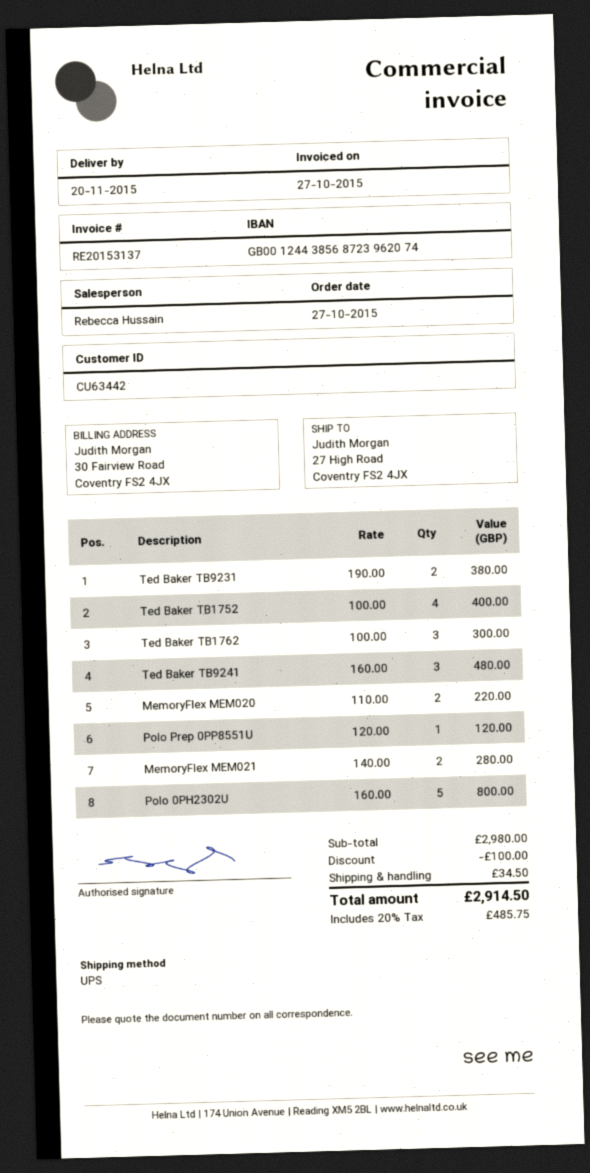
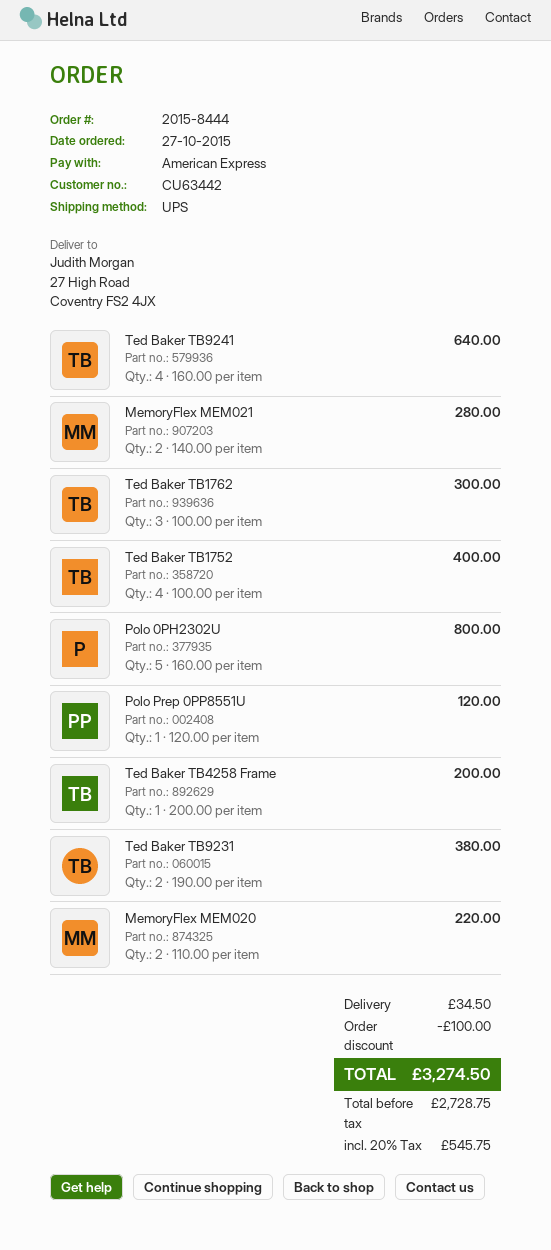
Ted Baker TB9241: 3 x 160.00 = 480.00 -> 4 x 160.00 = 640.00
Ted Baker TB4258 Frame: none -> 1 x 200.00 = 200.00
tax: 20% = 485.75 -> 20% = 545.75
total: 2914.50 -> 3274.50

